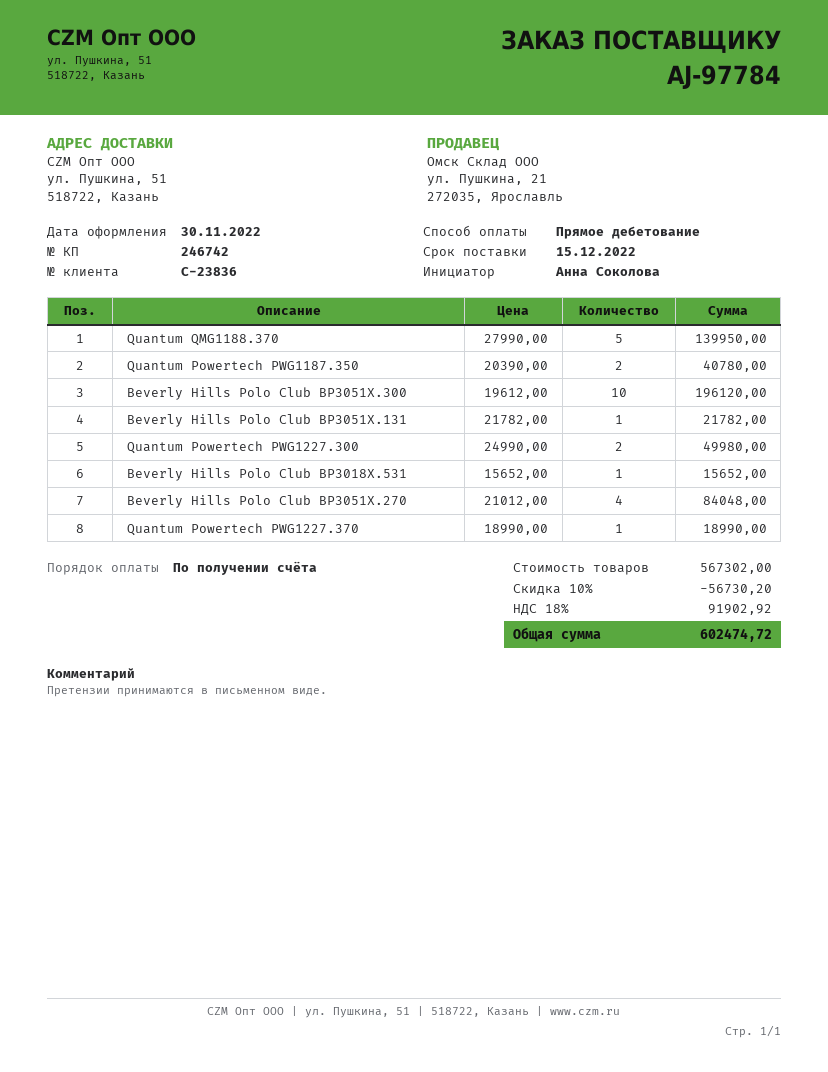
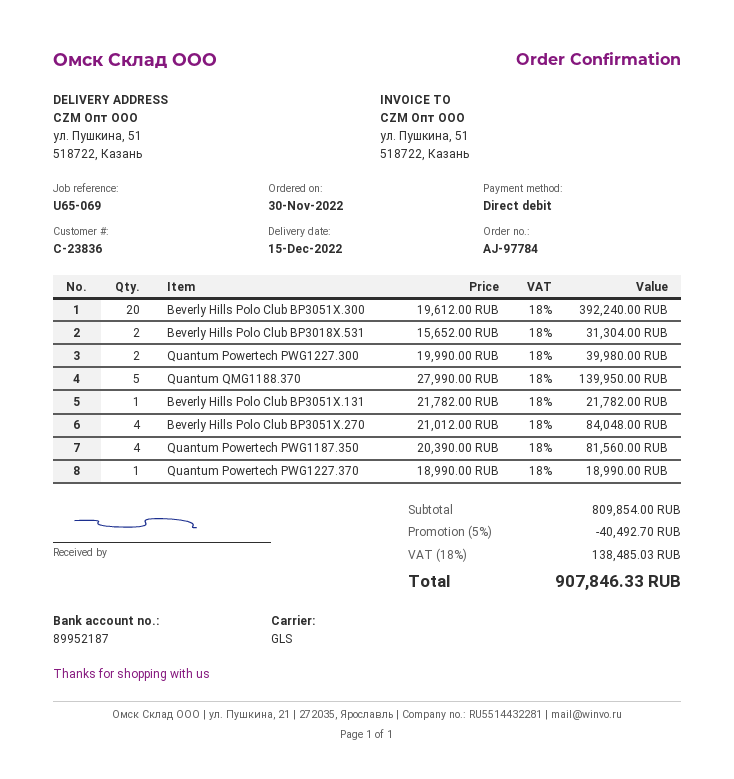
Quantum Powertech PWG1187.350: 2 x 20390.00 = 40780.00 -> 4 x 20390.00 = 81560.00
Beverly Hills Polo Club BP3051X.300: 10 x 19612.00 = 196120.00 -> 20 x 19612.00 = 392240.00
Quantum Powertech PWG1227.300: 2 x 24990.00 = 49980.00 -> 2 x 19990.00 = 39980.00
Beverly Hills Polo Club BP3018X.531: 1 x 15652.00 = 15652.00 -> 2 x 15652.00 = 31304.00
subtotal: 567302.00 -> 809854.00
discount: 10% = 56730.20 -> 5% = 40492.70
tax: 18% = 91902.92 -> 18% = 138485.03
total: 602474.72 -> 907846.33

